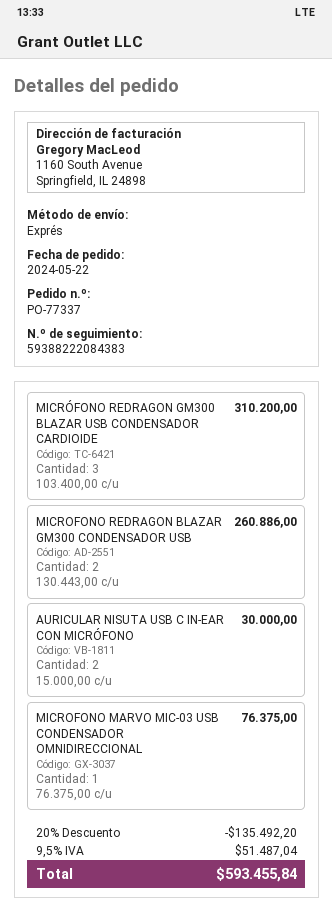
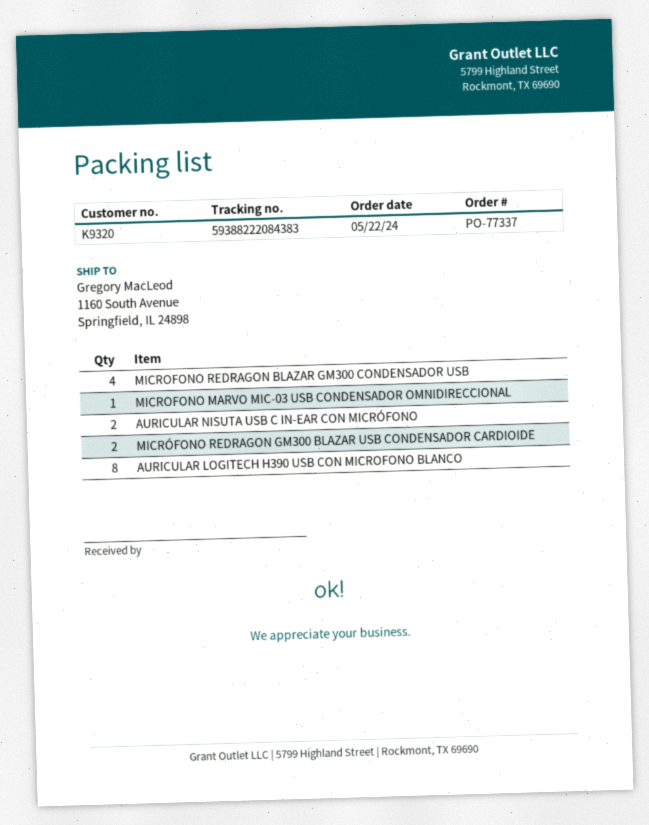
MICRÓFONO REDRAGON GM300 BLAZAR USB CONDENSADOR CARDIOIDE: 3 -> 2
MICROFONO REDRAGON BLAZAR GM300 CONDENSADOR USB: 2 -> 4
AURICULAR LOGITECH H390 USB CON MICROFONO BLANCO: none -> 8

